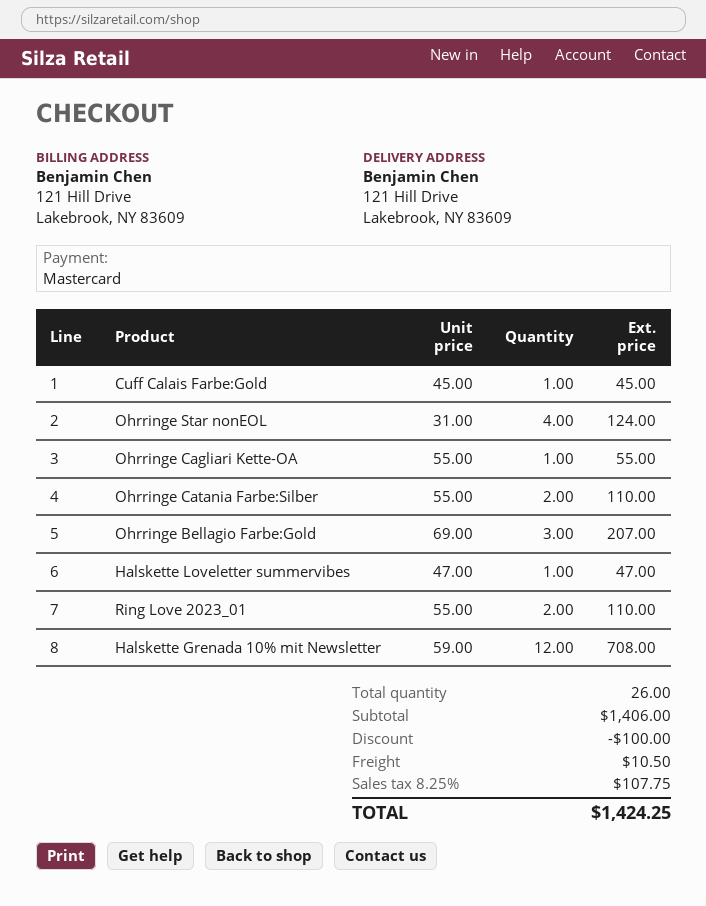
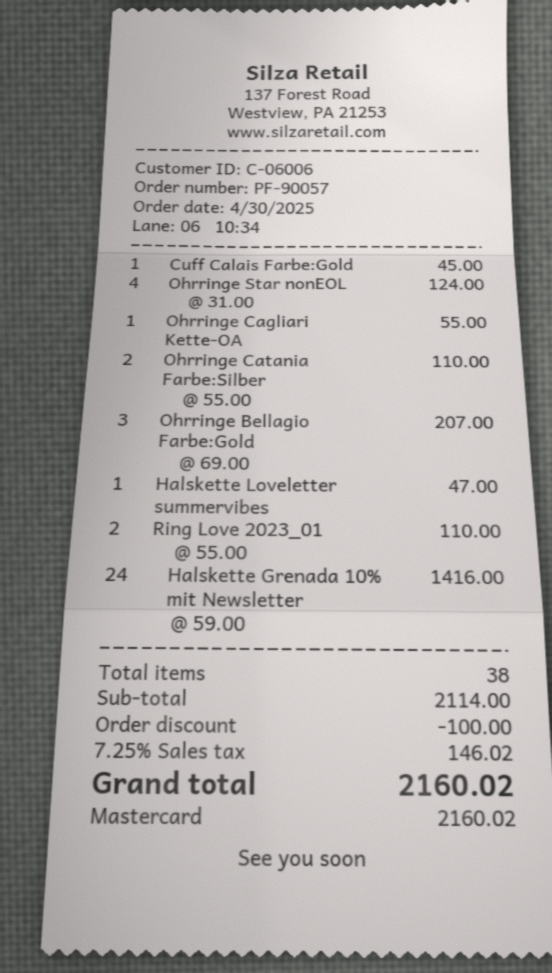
Halskette Grenada 10% mit Newsletter: 12 x 59.00 = 708.00 -> 24 x 59.00 = 1416.00
total quantity: 26 -> 38
subtotal: 1406.00 -> 2114.00
shipping: 10.50 -> none
tax: 8.25% = 107.75 -> 7.25% = 146.02
total: 1424.25 -> 2160.02

